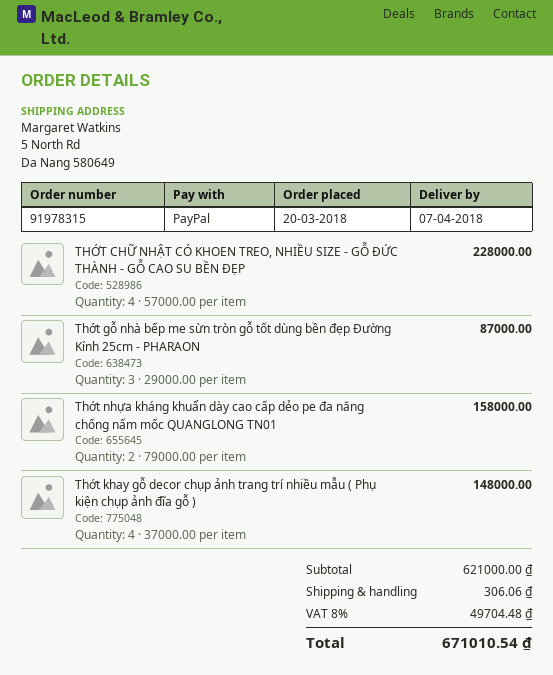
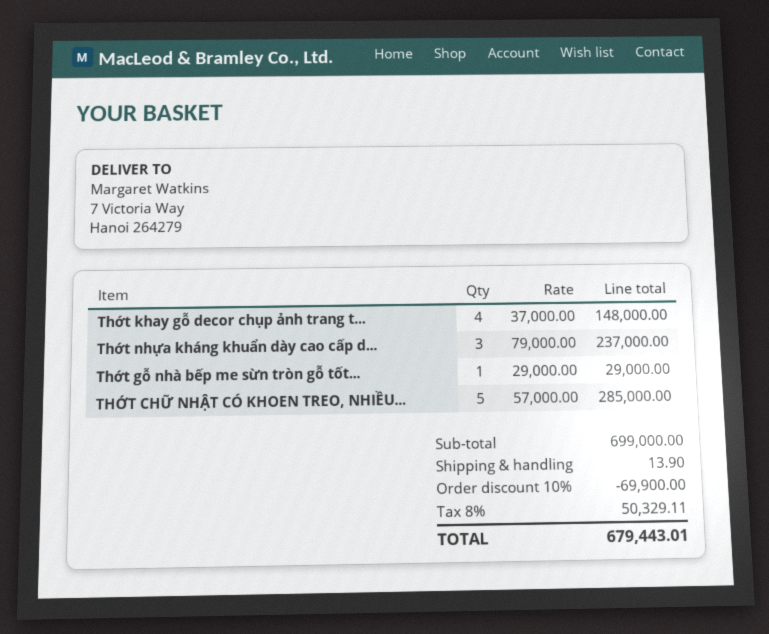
ship to: 5 North Rd, Da Nang 580649 -> 7 Victoria Way, Hanoi 264279
THỚT CHỮ NHẬT CÓ KHOEN TREO, NHIỀU SIZE - GỖ ĐỨC THÀNH - GỖ CAO SU BỀN ĐẸP: 4 x 57000.00 = 228000.00 -> 5 x 57000.00 = 285000.00
Thớt gỗ nhà bếp me sừn tròn gỗ tốt dùng bền đẹp Đường Kính 25cm - PHARAON: 3 x 29000.00 = 87000.00 -> 1 x 29000.00 = 29000.00
Thớt nhựa kháng khuẩn dày cao cấp dẻo pe đa năng chống nấm mốc QUANGLONG TN01: 2 x 79000.00 = 158000.00 -> 3 x 79000.00 = 237000.00
subtotal: 621000.00 -> 699000.00
discount: none -> 10% = 69900.00
shipping: 306.06 -> 13.90
tax: 8% = 49704.48 -> 8% = 50329.11
total: 671010.54 -> 679443.01

